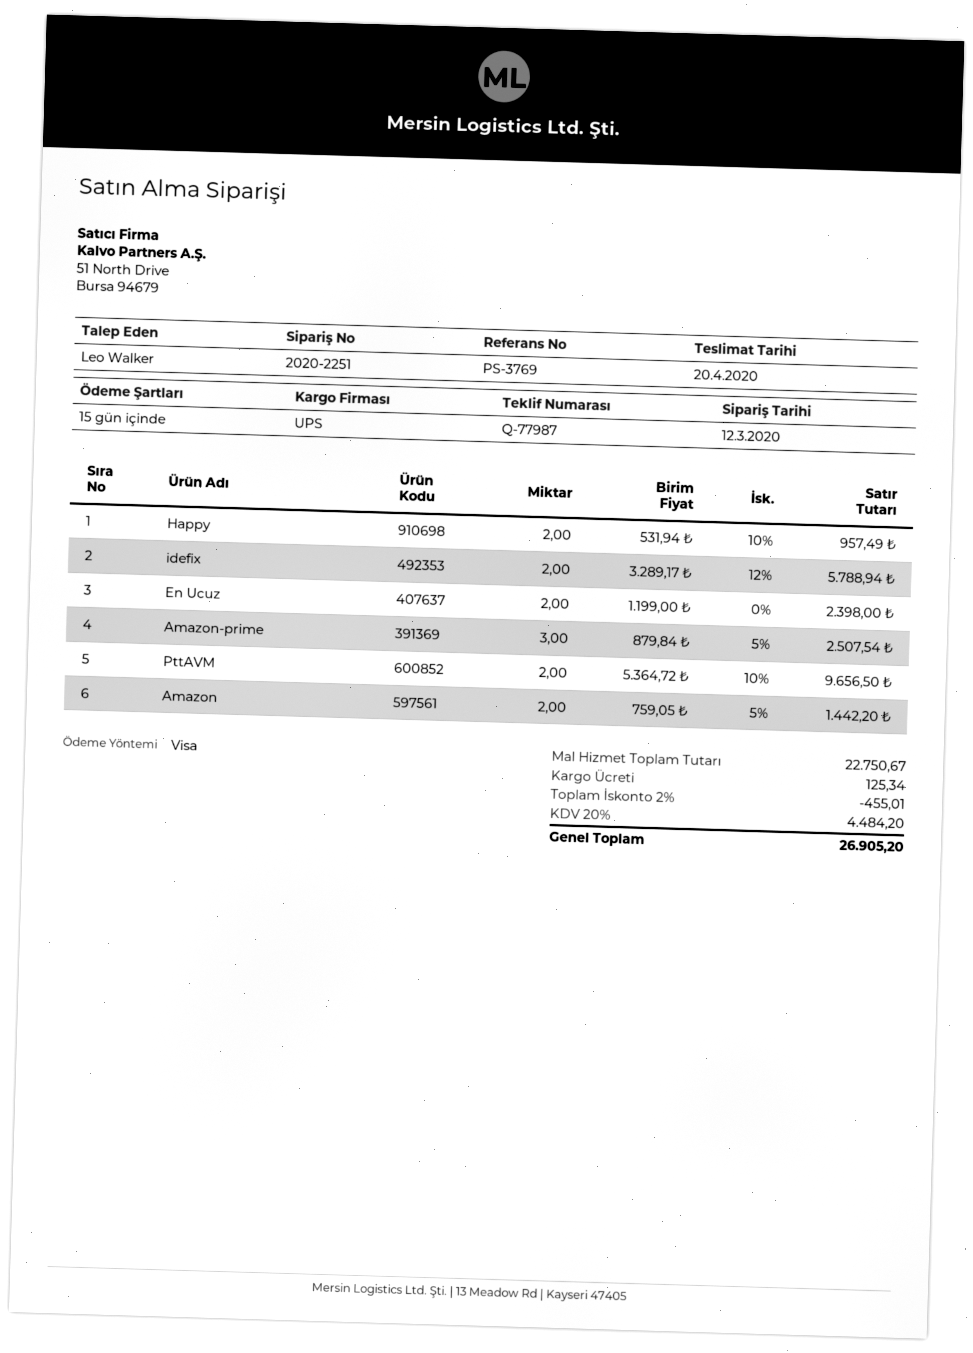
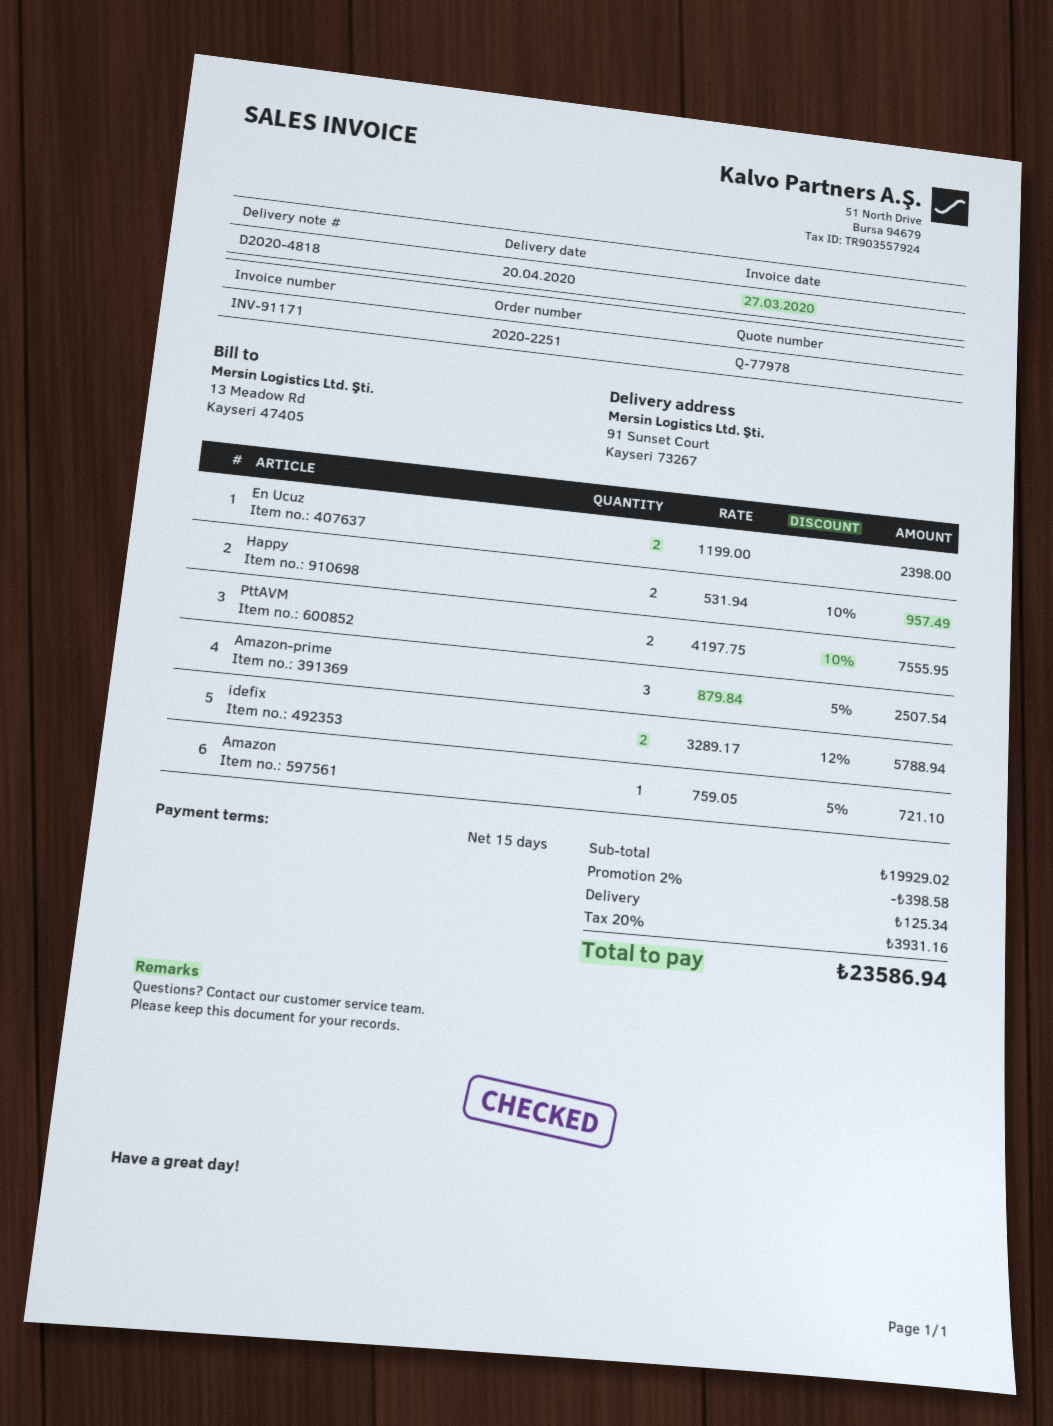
quote number: Q-77987 -> Q-77978
PttAVM: 2 x 5364.72 - 10% = 9656.50 -> 2 x 4197.75 - 10% = 7555.95
Amazon: 2 x 759.05 - 5% = 1442.20 -> 1 x 759.05 - 5% = 721.10
subtotal: 22750.67 -> 19929.02
discount: 2% = 455.01 -> 2% = 398.58
tax: 20% = 4484.20 -> 20% = 3931.16
total: 26905.20 -> 23586.94

